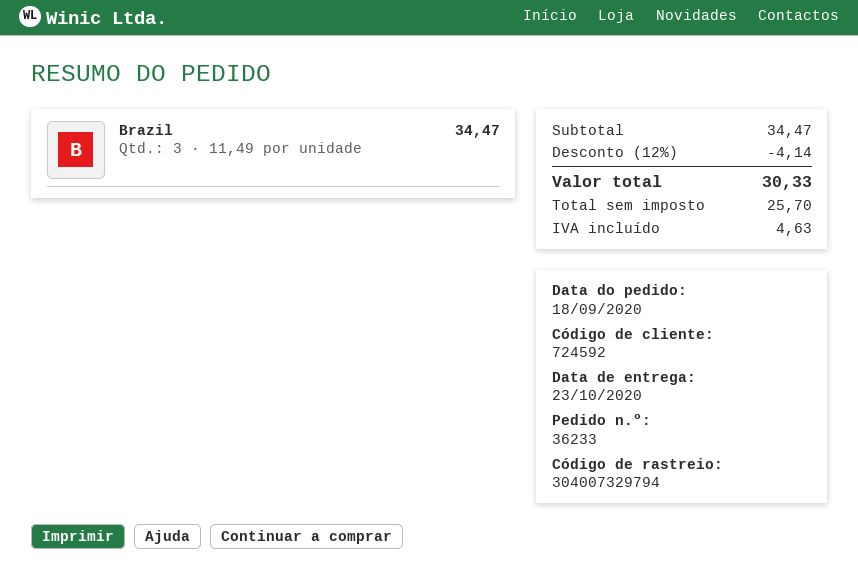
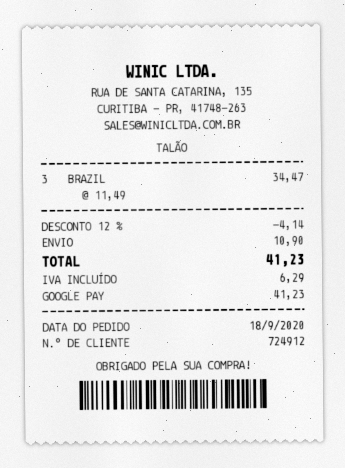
customer number: 724592 -> 724912
shipping: none -> 10.90
tax: 4.63 -> 6.29
total: 30.33 -> 41.23

